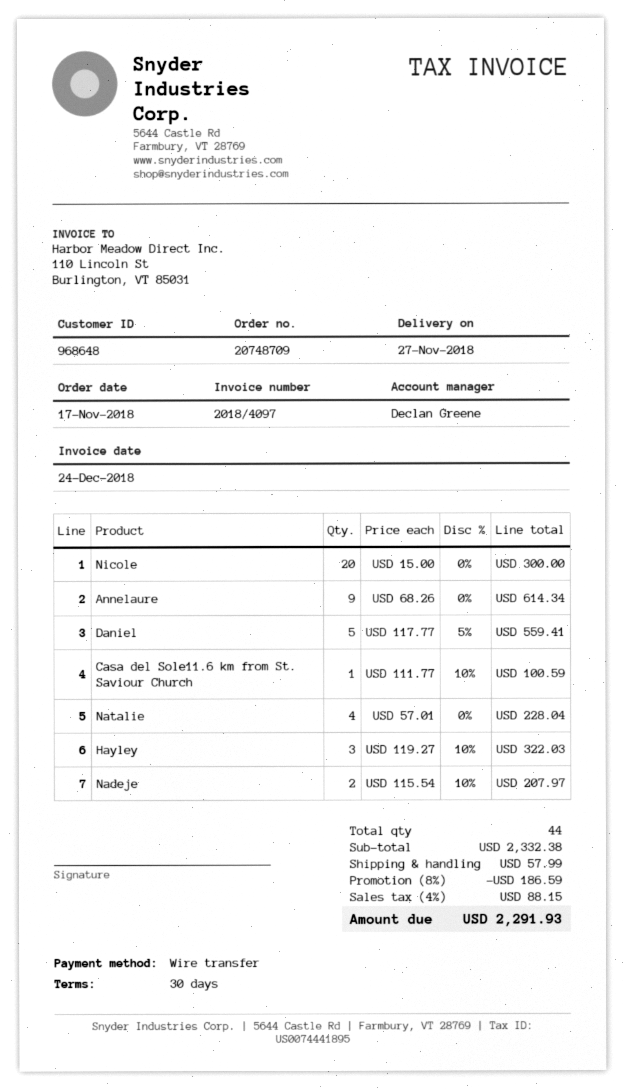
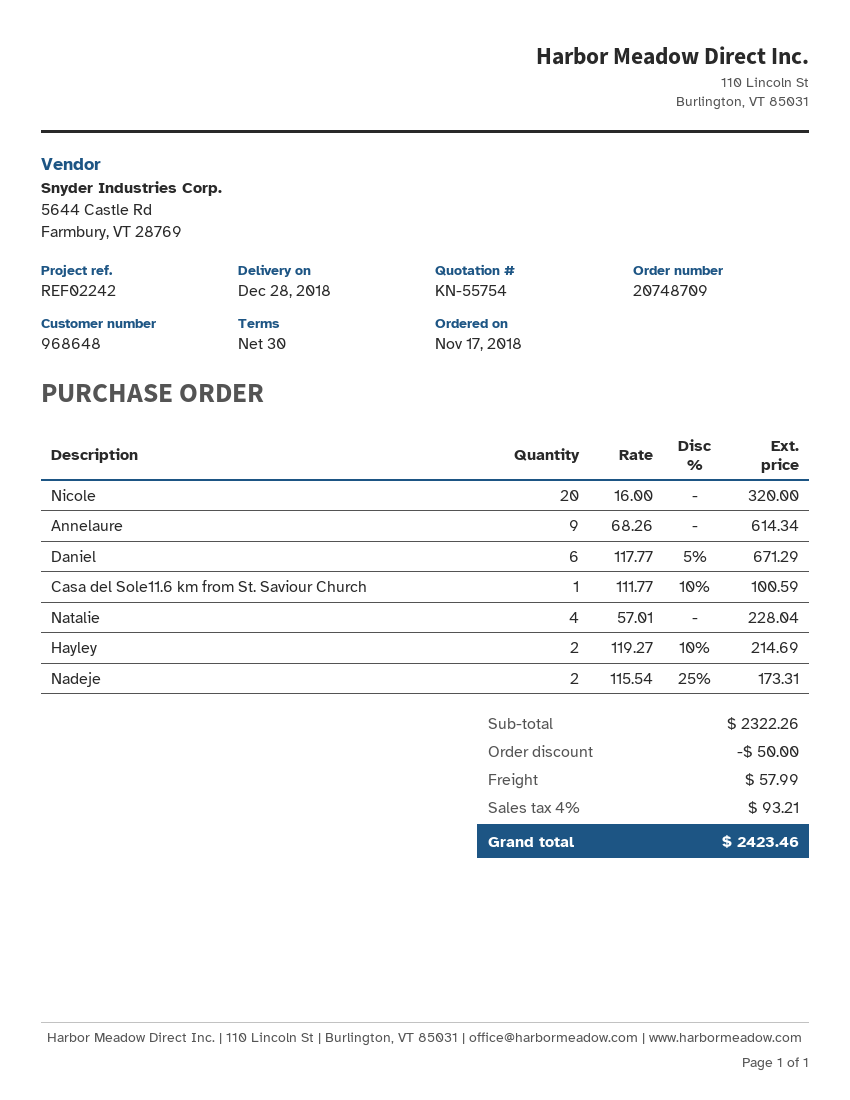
delivery date: 2018-11-27 -> 2018-12-28
Nicole: 20 x 15.00 = 300.00 -> 20 x 16.00 = 320.00
Daniel: 5 x 117.77 - 5% = 559.41 -> 6 x 117.77 - 5% = 671.29
Hayley: 3 x 119.27 - 10% = 322.03 -> 2 x 119.27 - 10% = 214.69
Nadeje: 2 x 115.54 - 10% = 207.97 -> 2 x 115.54 - 25% = 173.31
subtotal: 2332.38 -> 2322.26
discount: 186.59 -> 50.00
tax: 4% = 88.15 -> 4% = 93.21
total: 2291.93 -> 2423.46

